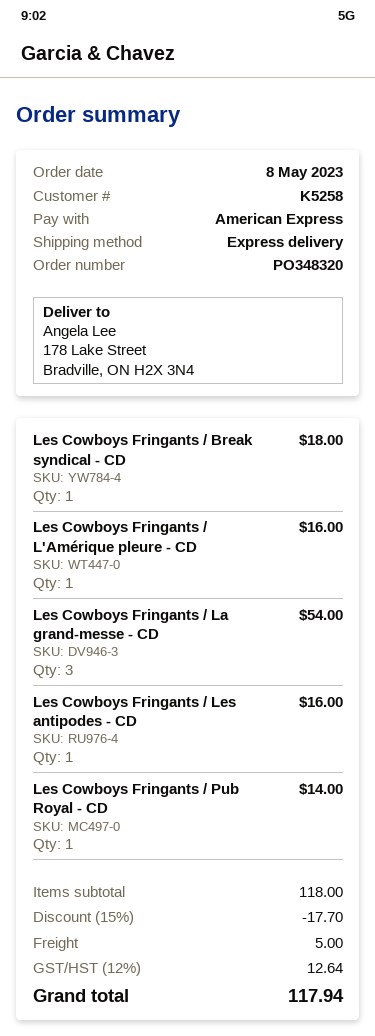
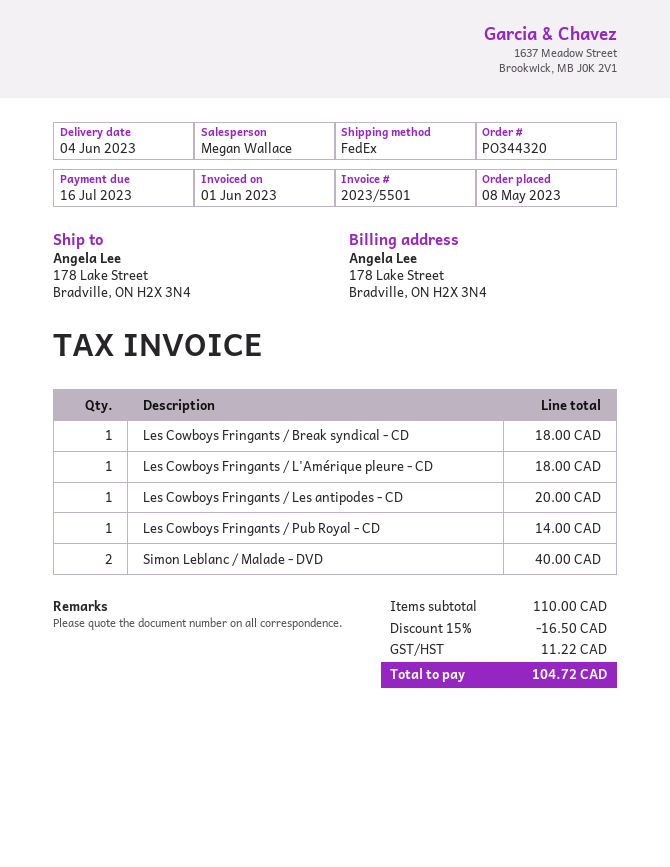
order number: PO348320 -> PO344320
shipping method: express -> FedEx
Les Cowboys Fringants / L'Amérique pleure - CD: 1 for 16.00 -> 1 for 18.00
Les Cowboys Fringants / La grand-messe - CD: 3 for 54.00 -> none
Les Cowboys Fringants / Les antipodes - CD: 1 for 16.00 -> 1 for 20.00
Simon Leblanc / Malade - DVD: none -> 2 for 40.00
subtotal: 118.00 -> 110.00
discount: 15% = 17.70 -> 15% = 16.50
shipping: 5.00 -> none
tax: 12.64 -> 11.22
total: 117.94 -> 104.72

